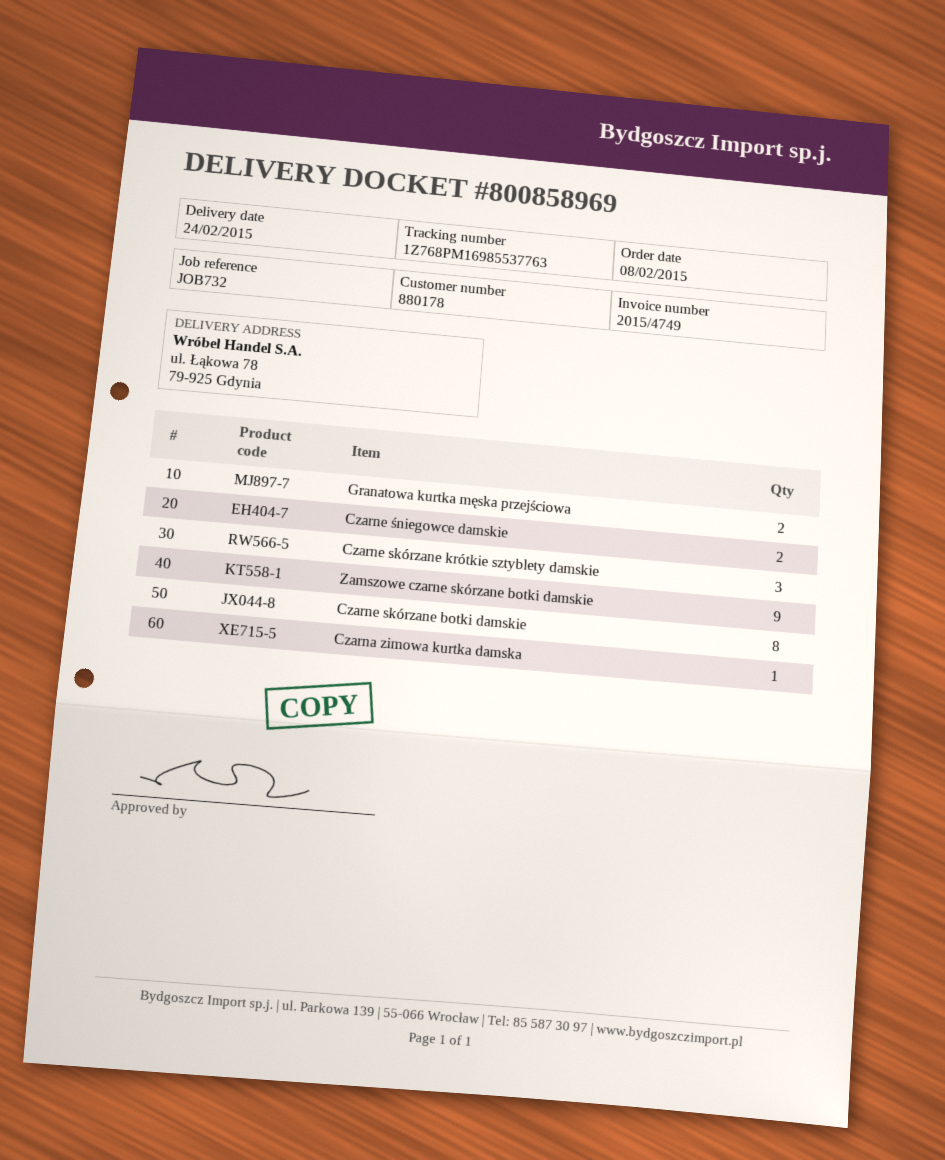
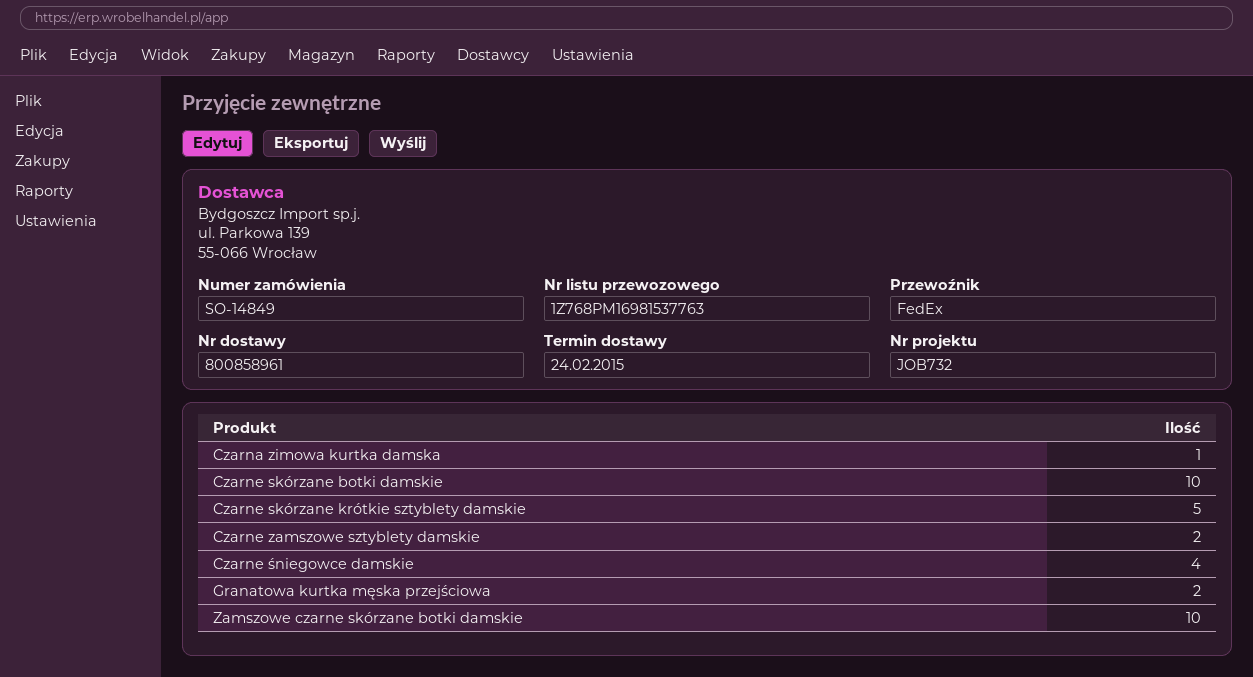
delivery note number: 800858969 -> 800858961
tracking number: 1Z768PM16985537763 -> 1Z768PM16981537763
Czarne śniegowce damskie: 2 -> 4
Czarne skórzane krótkie sztyblety damskie: 3 -> 5
Zamszowe czarne skórzane botki damskie: 9 -> 10
Czarne skórzane botki damskie: 8 -> 10
Czarne zamszowe sztyblety damskie: none -> 2

